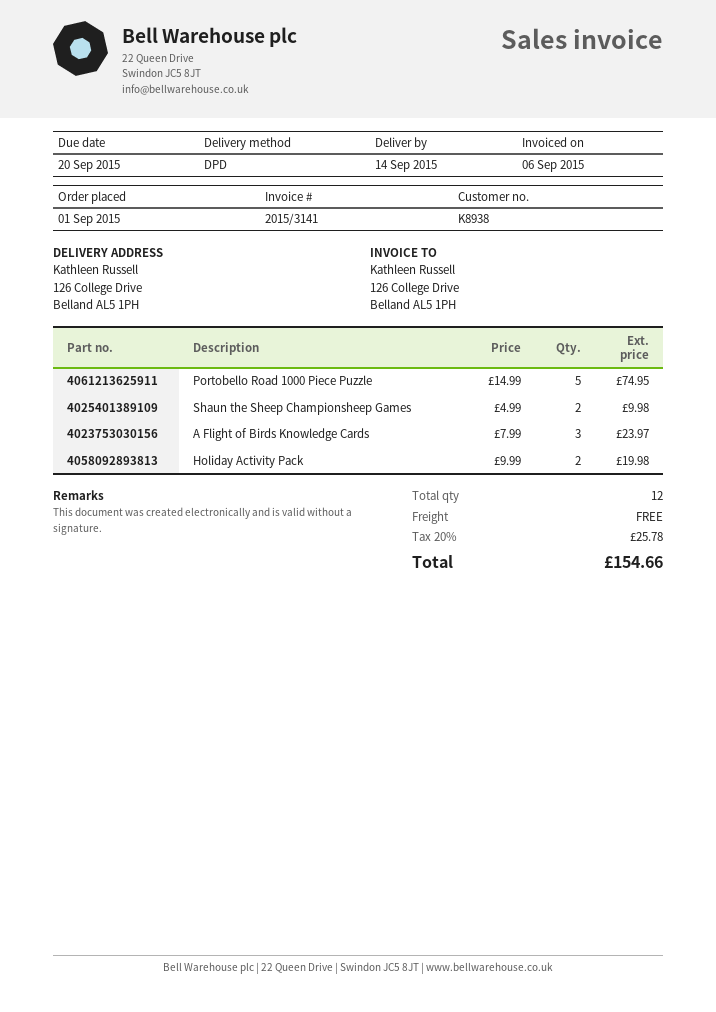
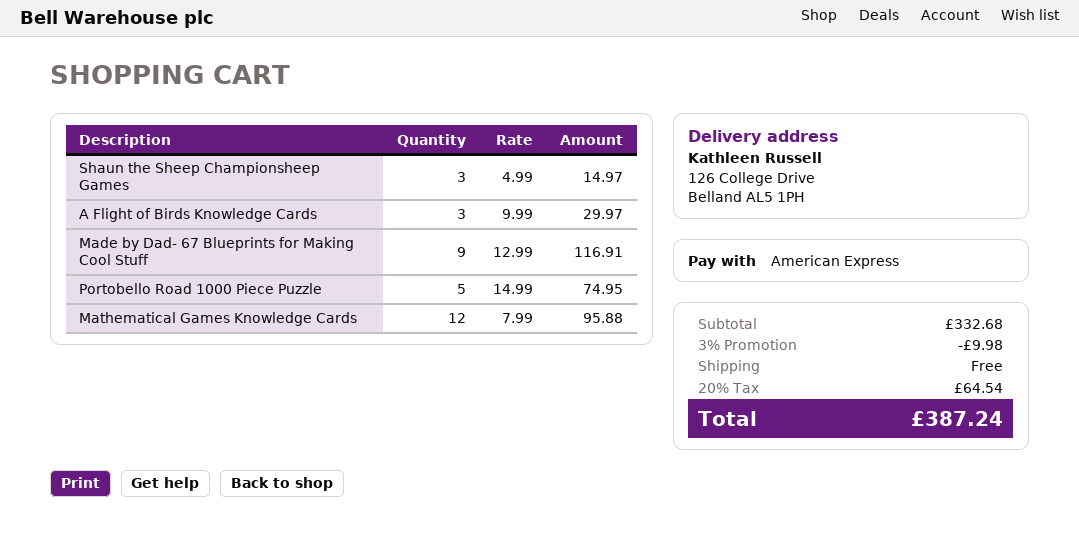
Shaun the Sheep Championsheep Games: 2 x 4.99 = 9.98 -> 3 x 4.99 = 14.97
A Flight of Birds Knowledge Cards: 3 x 7.99 = 23.97 -> 3 x 9.99 = 29.97
Holiday Activity Pack: 2 x 9.99 = 19.98 -> none
Made by Dad- 67 Blueprints for Making Cool Stuff: none -> 9 x 12.99 = 116.91
Mathematical Games Knowledge Cards: none -> 12 x 7.99 = 95.88
discount: none -> 3% = 9.98
tax: 20% = 25.78 -> 20% = 64.54
total: 154.66 -> 387.24

